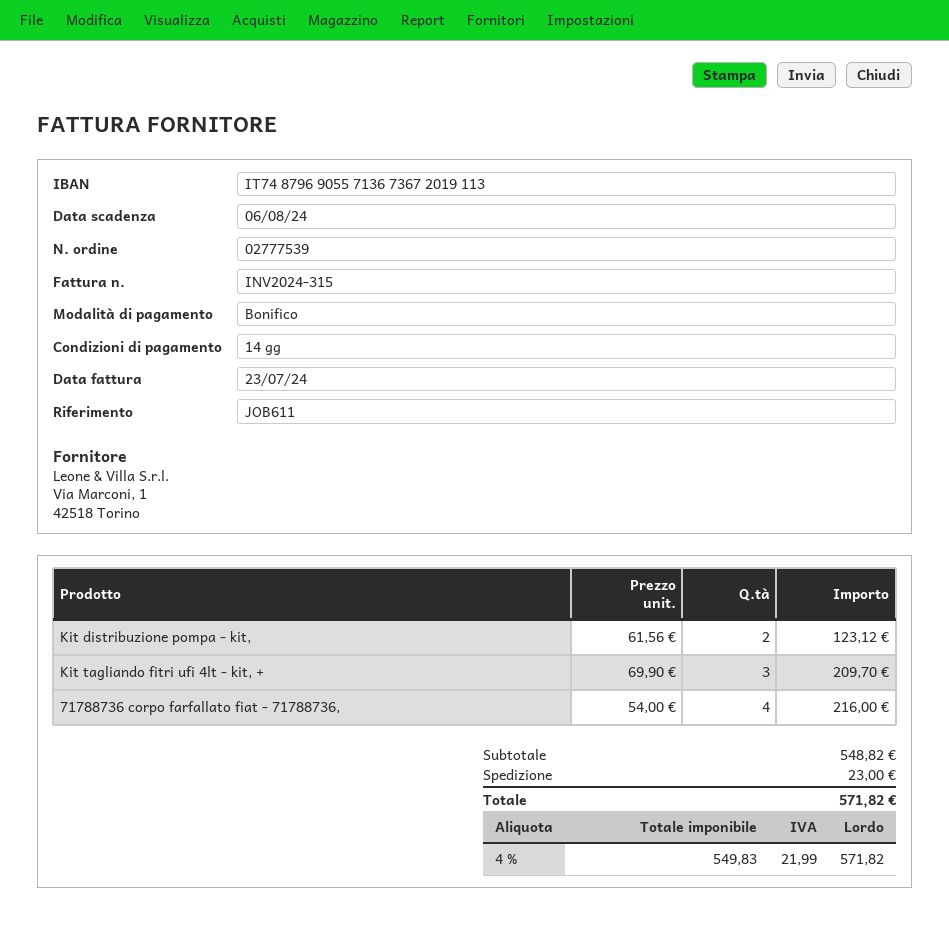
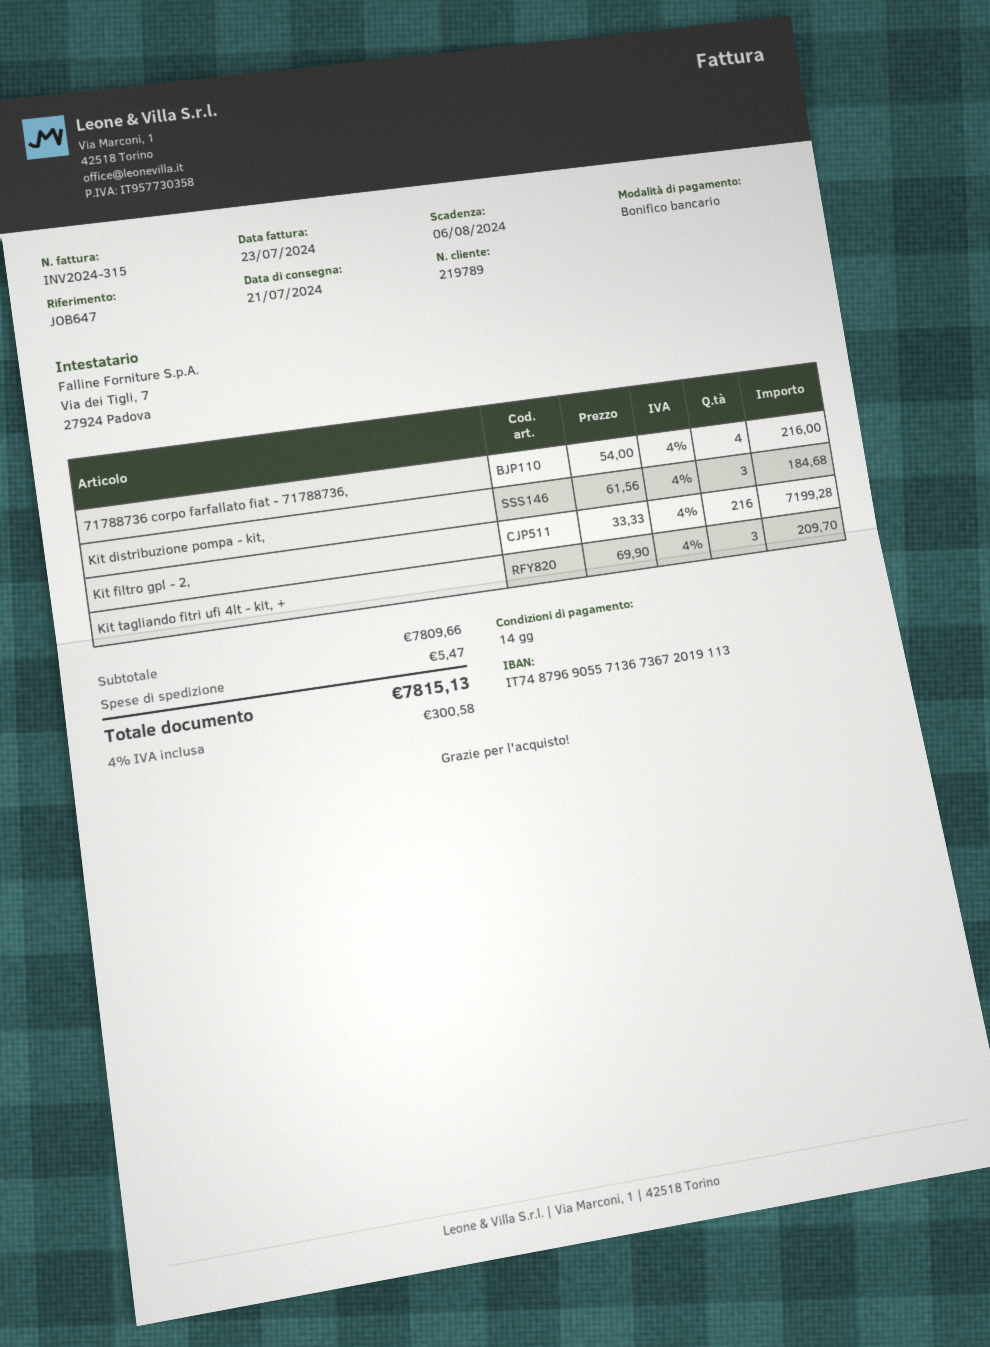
reference: JOB611 -> JOB647
Kit distribuzione pompa - kit,: 2 x 61.56 = 123.12 -> 3 x 61.56 = 184.68
Kit filtro gpl - 2,: none -> 216 x 33.33 = 7199.28
subtotal: 548.82 -> 7809.66
shipping: 23.00 -> 5.47
tax: 4% = 21.99 -> 4% = 300.58
total: 571.82 -> 7815.13

